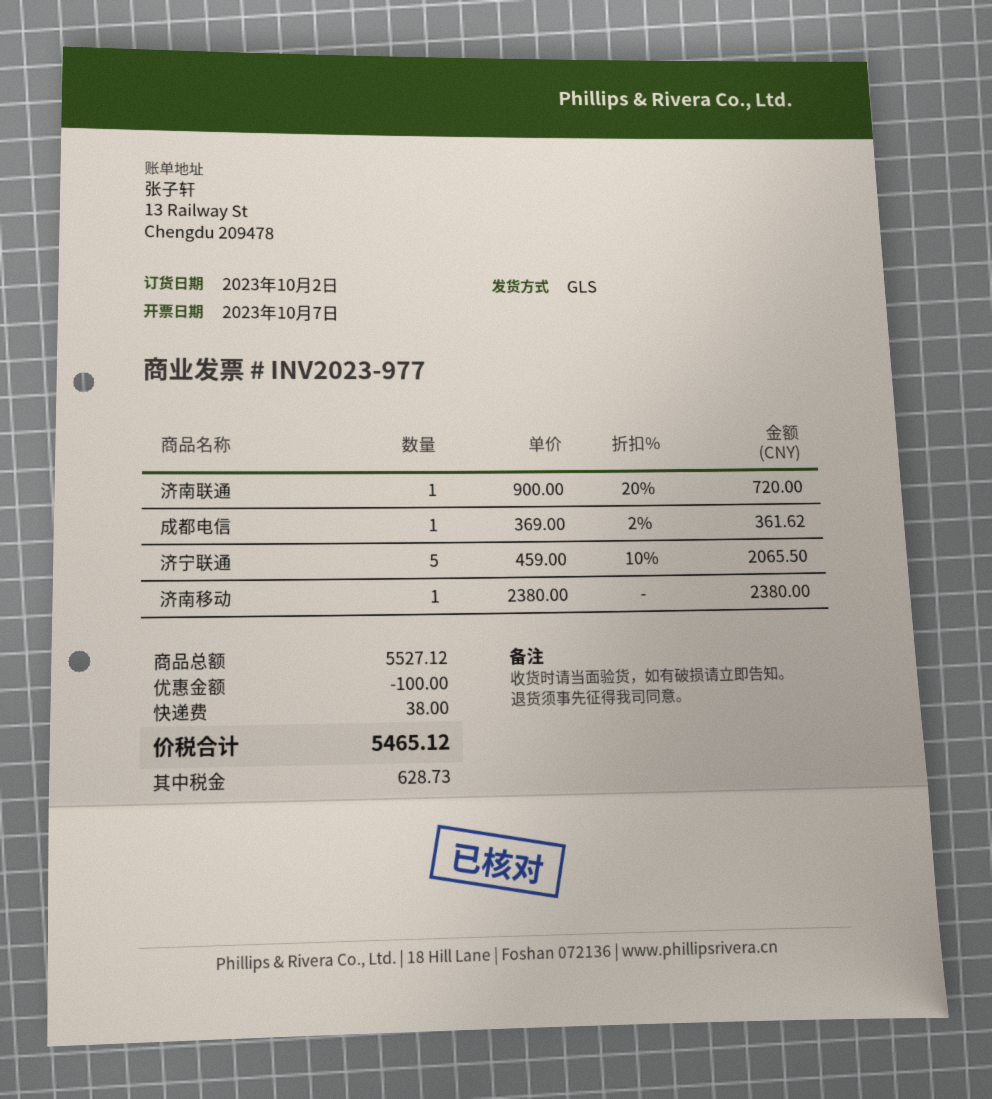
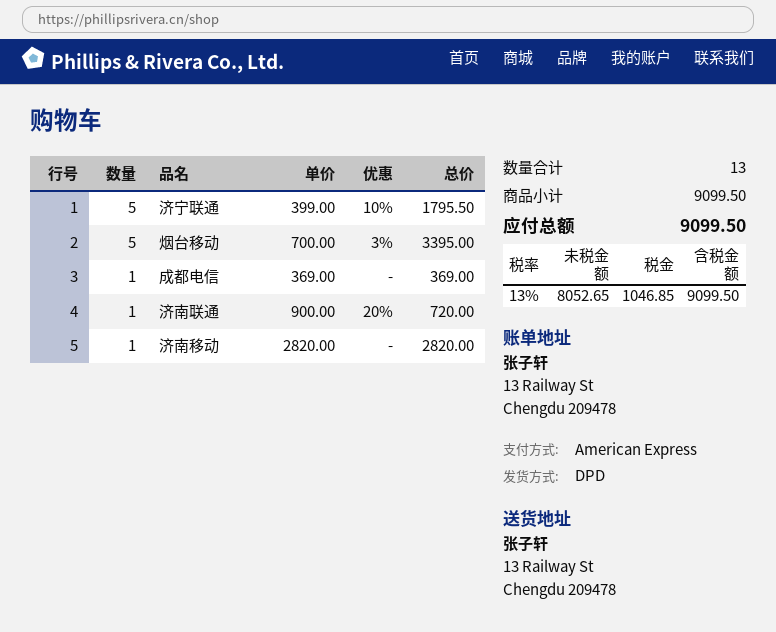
shipping method: GLS -> DPD
成都电信: 1 x 369.00 - 2% = 361.62 -> 1 x 369.00 = 369.00
济宁联通: 5 x 459.00 - 10% = 2065.50 -> 5 x 399.00 - 10% = 1795.50
济南移动: 1 x 2380.00 = 2380.00 -> 1 x 2820.00 = 2820.00
烟台移动: none -> 5 x 700.00 - 3% = 3395.00
subtotal: 5527.12 -> 9099.50
discount: 100.00 -> none
shipping: 38.00 -> none
tax: 628.73 -> 1046.85
total: 5465.12 -> 9099.50

